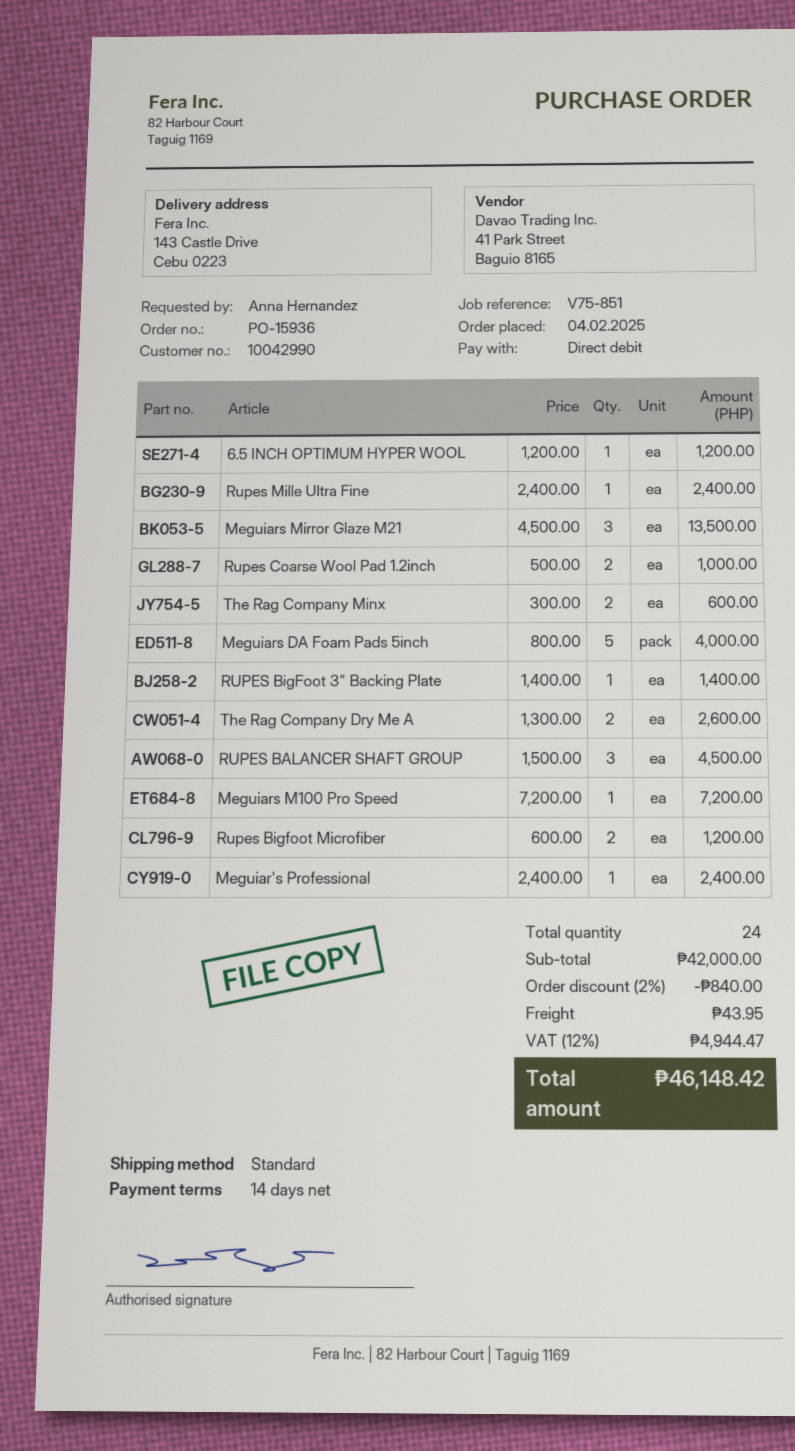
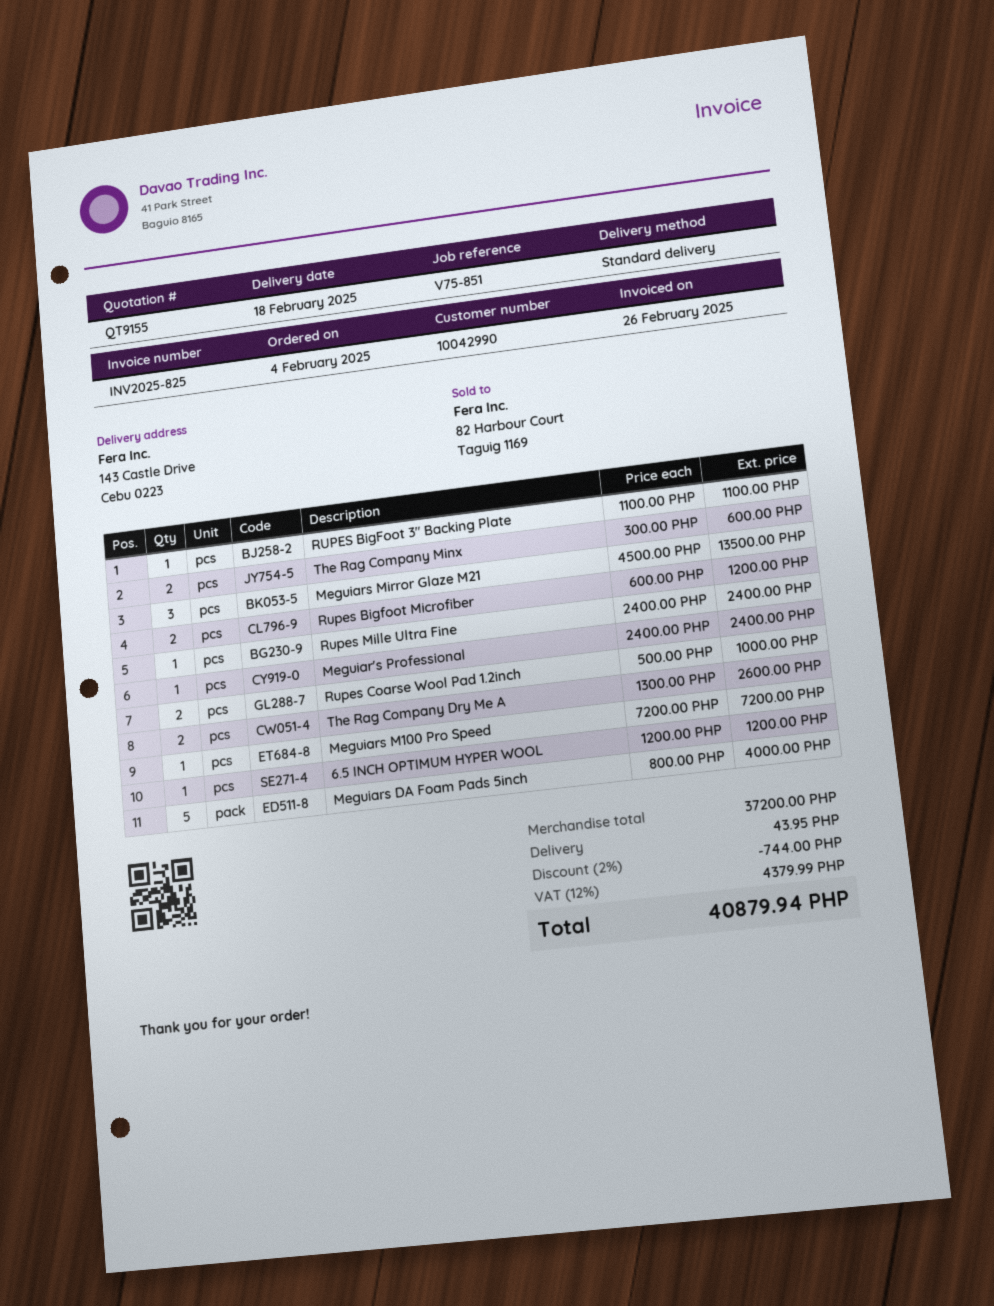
RUPES BigFoot 3" Backing Plate: 1 x 1400.00 = 1400.00 -> 1 x 1100.00 = 1100.00
RUPES BALANCER SHAFT GROUP: 3 x 1500.00 = 4500.00 -> none
subtotal: 42000.00 -> 37200.00
discount: 2% = 840.00 -> 2% = 744.00
tax: 12% = 4944.47 -> 12% = 4379.99
total: 46148.42 -> 40879.94

